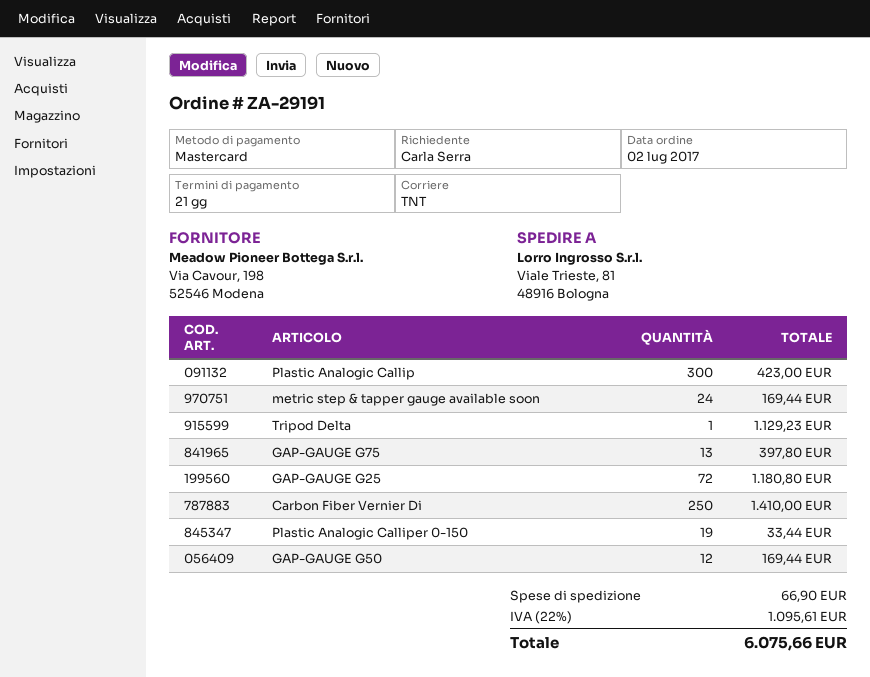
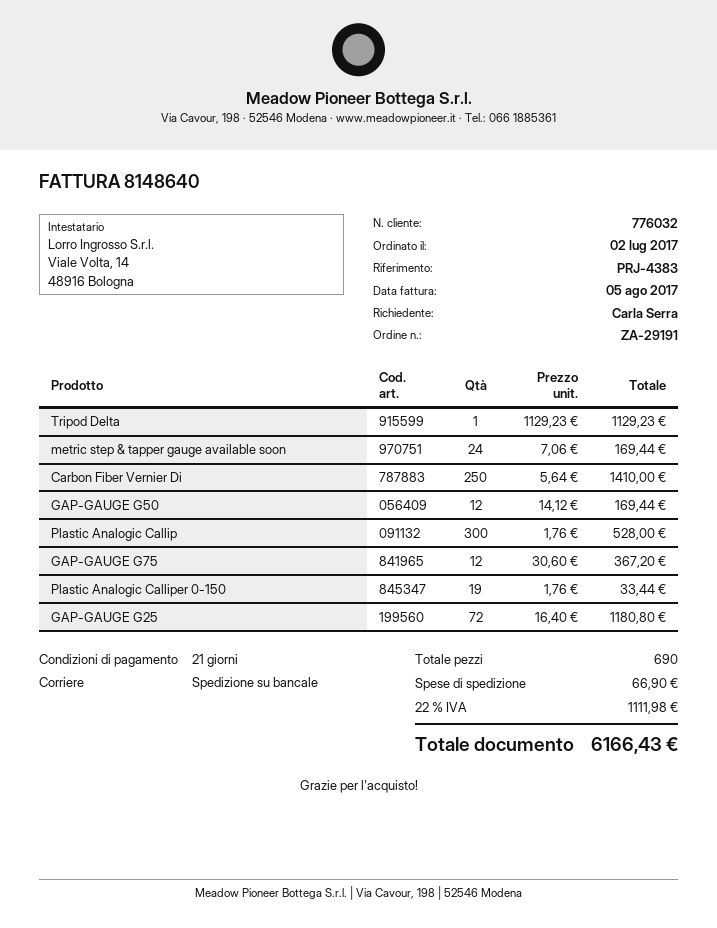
shipping method: TNT -> pallet freight
Plastic Analogic Callip: 300 for 423.00 -> 300 for 528.00
GAP-GAUGE G75: 13 for 397.80 -> 12 for 367.20
tax: 22% = 1095.61 -> 22% = 1111.98
total: 6075.66 -> 6166.43

